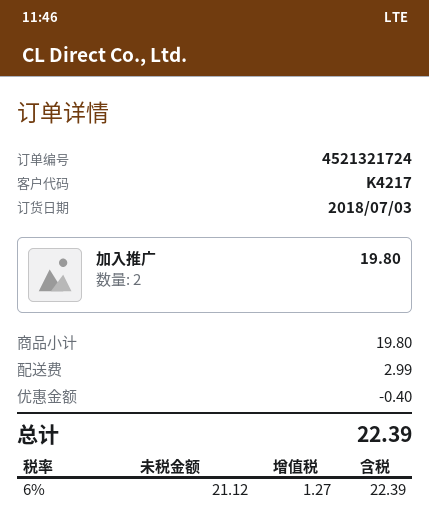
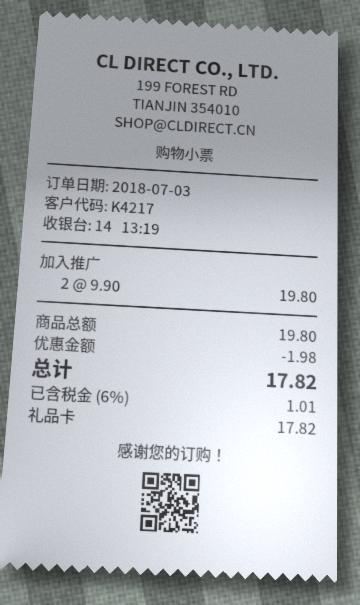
discount: 0.40 -> 1.98
shipping: 2.99 -> none
tax: 6% = 1.27 -> 6% = 1.01
total: 22.39 -> 17.82

